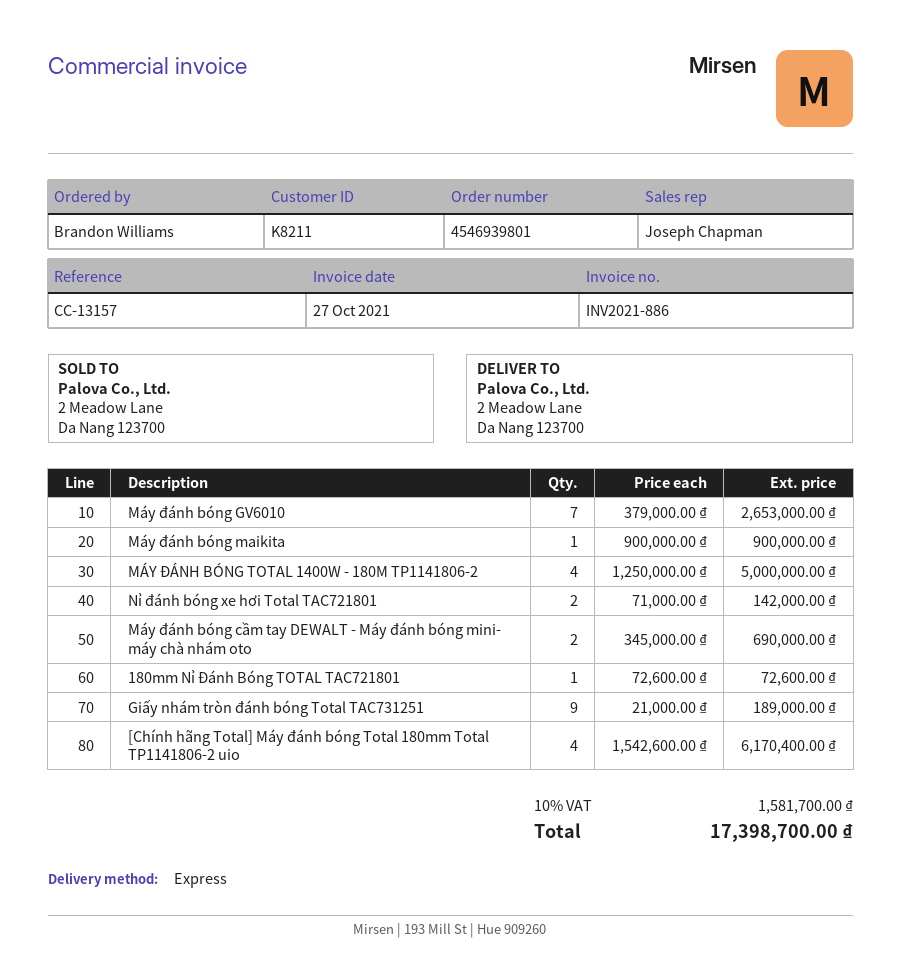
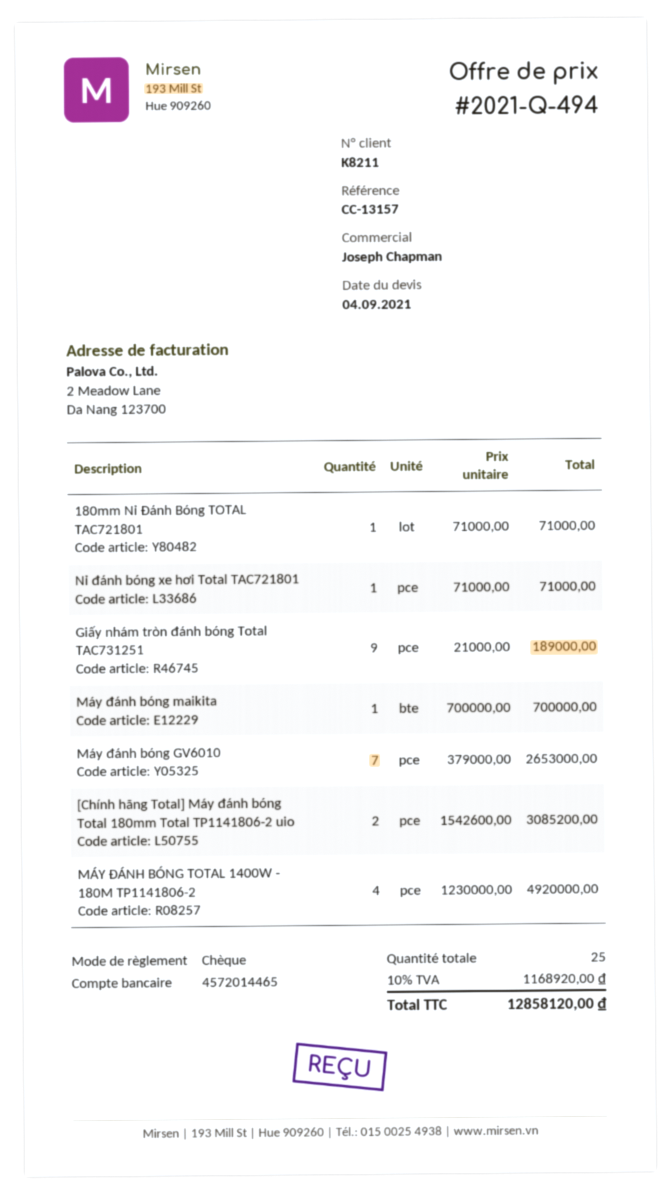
Máy đánh bóng maikita: 1 x 900000.00 = 900000.00 -> 1 x 700000.00 = 700000.00
MÁY ĐÁNH BÓNG TOTAL 1400W - 180M TP1141806-2: 4 x 1250000.00 = 5000000.00 -> 4 x 1230000.00 = 4920000.00
Nỉ đánh bóng xe hơi Total TAC721801: 2 x 71000.00 = 142000.00 -> 1 x 71000.00 = 71000.00
Máy đánh bóng cầm tay DEWALT - Máy đánh bóng mini- máy chà nhám oto: 2 x 345000.00 = 690000.00 -> none
180mm Nỉ Đánh Bóng TOTAL TAC721801: 1 x 72600.00 = 72600.00 -> 1 x 71000.00 = 71000.00
[Chính hãng Total] Máy đánh bóng Total 180mm Total TP1141806-2 uio: 4 x 1542600.00 = 6170400.00 -> 2 x 1542600.00 = 3085200.00
tax: 10% = 1581700.00 -> 10% = 1168920.00
total: 17398700.00 -> 12858120.00

